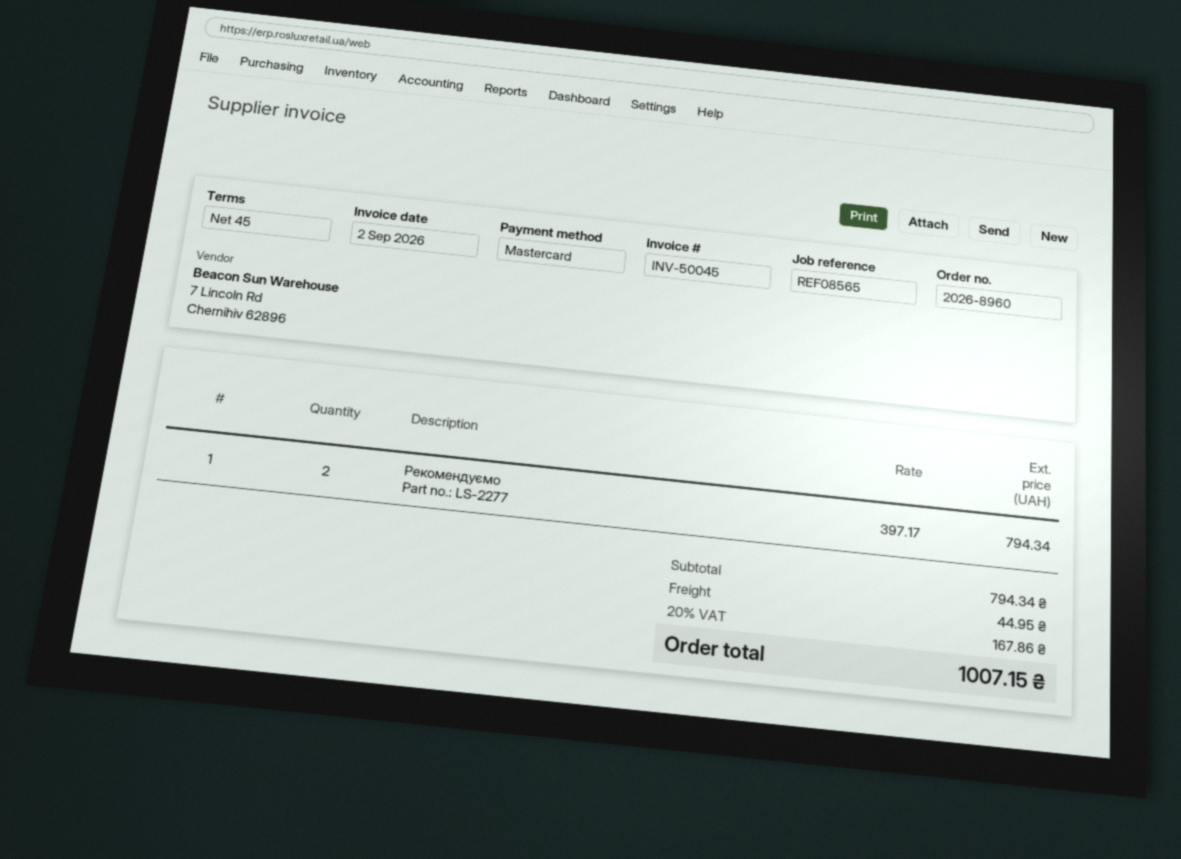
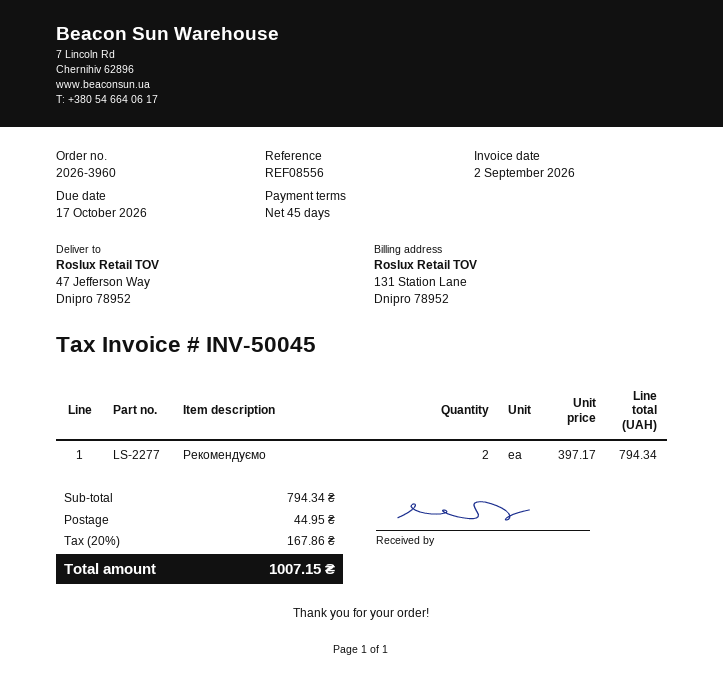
order number: 2026-8960 -> 2026-3960
reference: REF08565 -> REF08556

